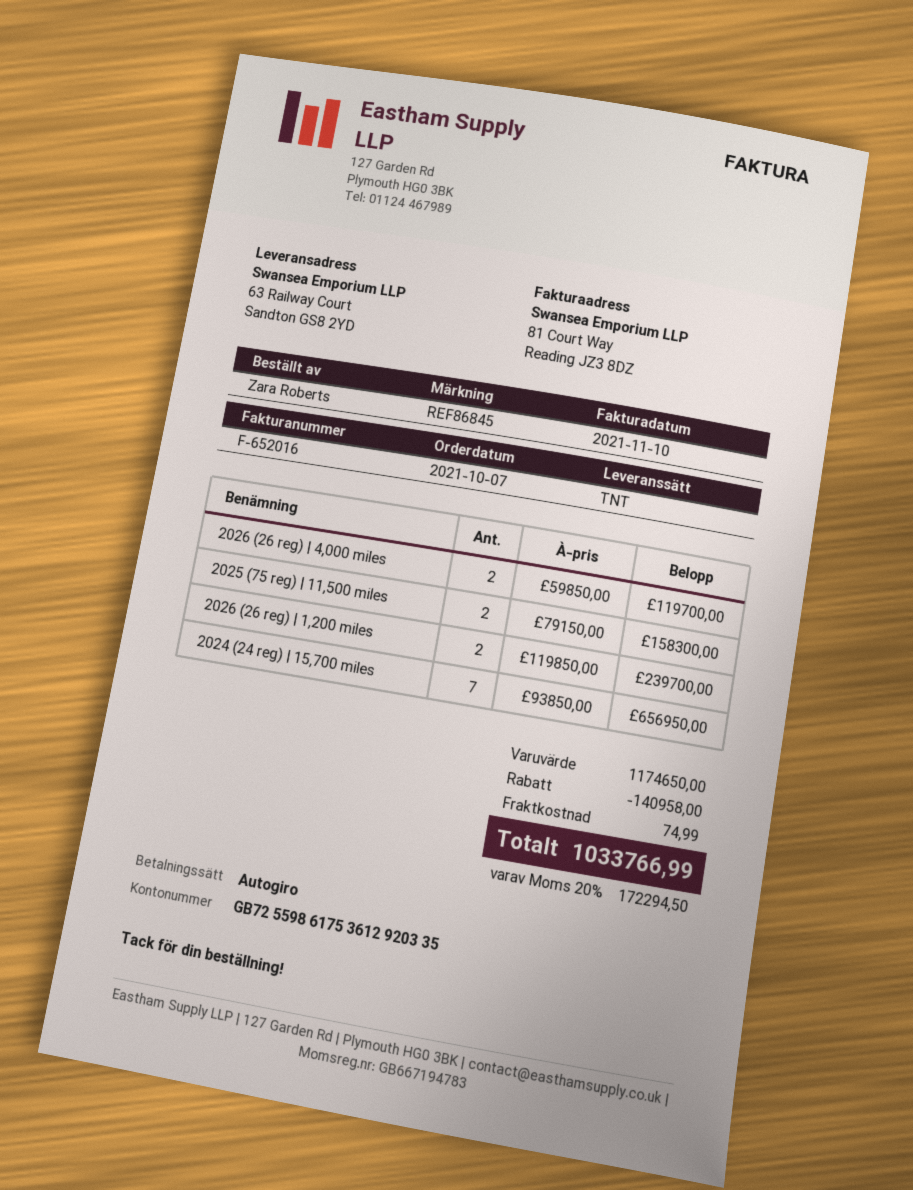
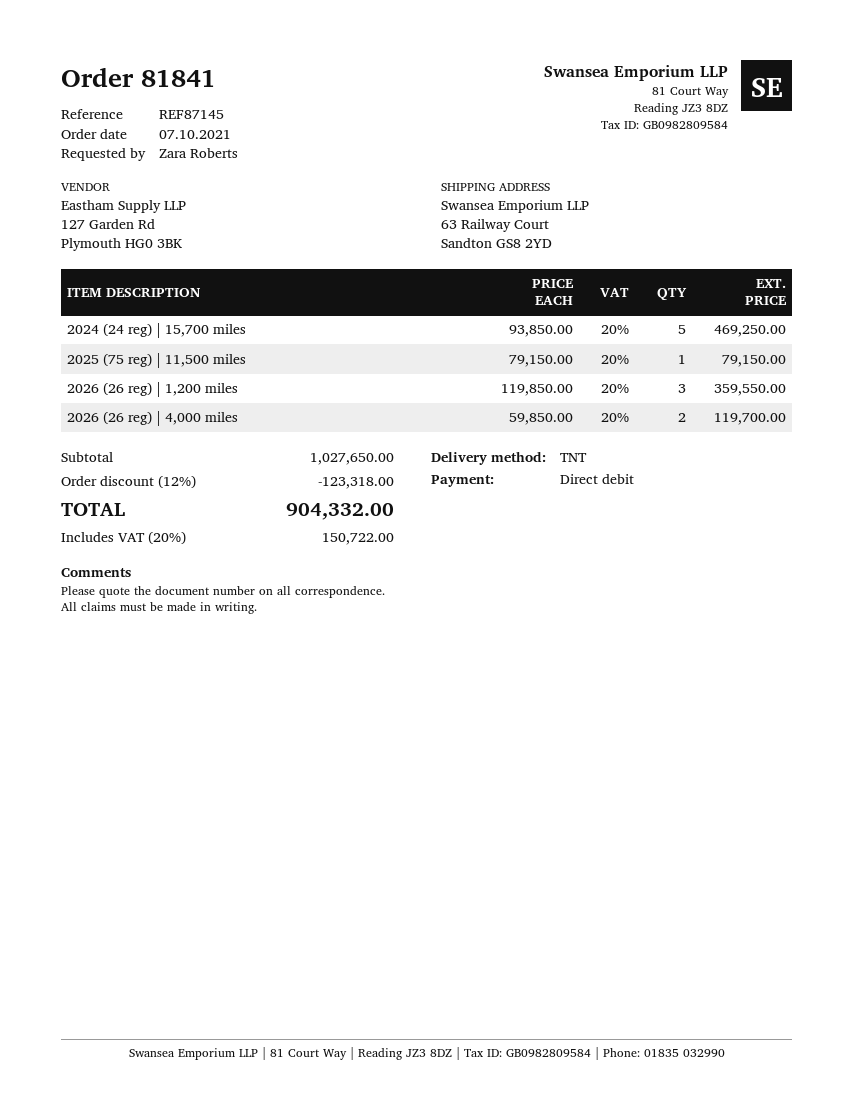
reference: REF86845 -> REF87145
2025 (75 reg) | 11,500 miles: 2 x 79150.00 = 158300.00 -> 1 x 79150.00 = 79150.00
2026 (26 reg) | 1,200 miles: 2 x 119850.00 = 239700.00 -> 3 x 119850.00 = 359550.00
2024 (24 reg) | 15,700 miles: 7 x 93850.00 = 656950.00 -> 5 x 93850.00 = 469250.00
subtotal: 1174650.00 -> 1027650.00
discount: 140958.00 -> 123318.00
shipping: 74.99 -> none
tax: 20% = 172294.50 -> 20% = 150722.00
total: 1033766.99 -> 904332.00

